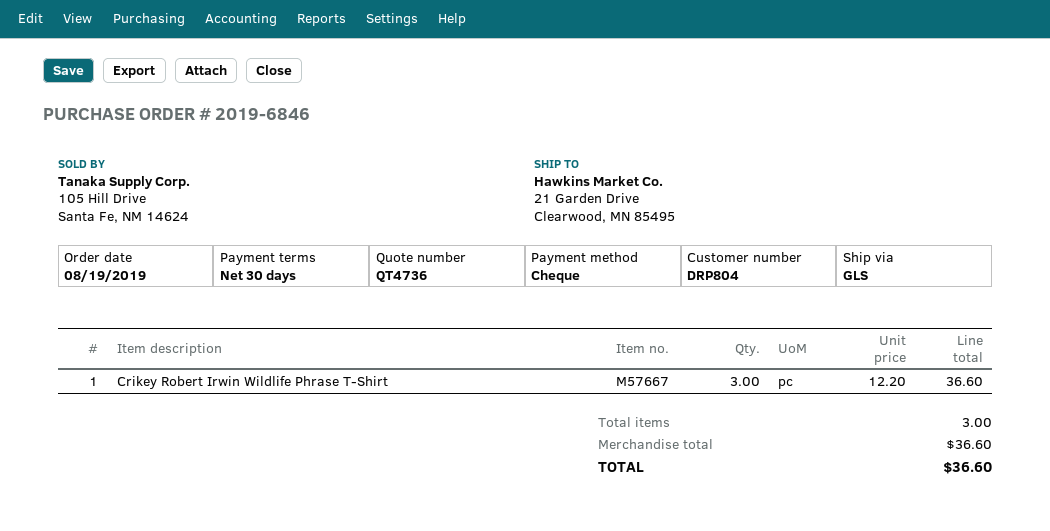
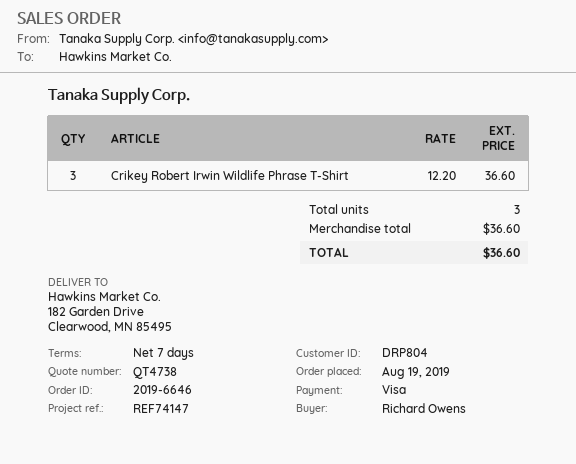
quote number: QT4736 -> QT4738
order number: 2019-6846 -> 2019-6646
payment terms: 30 days -> 7 days
payment method: cheque -> Visa
ship to: 21 Garden Drive, Clearwood, MN 85495 -> 182 Garden Drive, Clearwood, MN 85495

